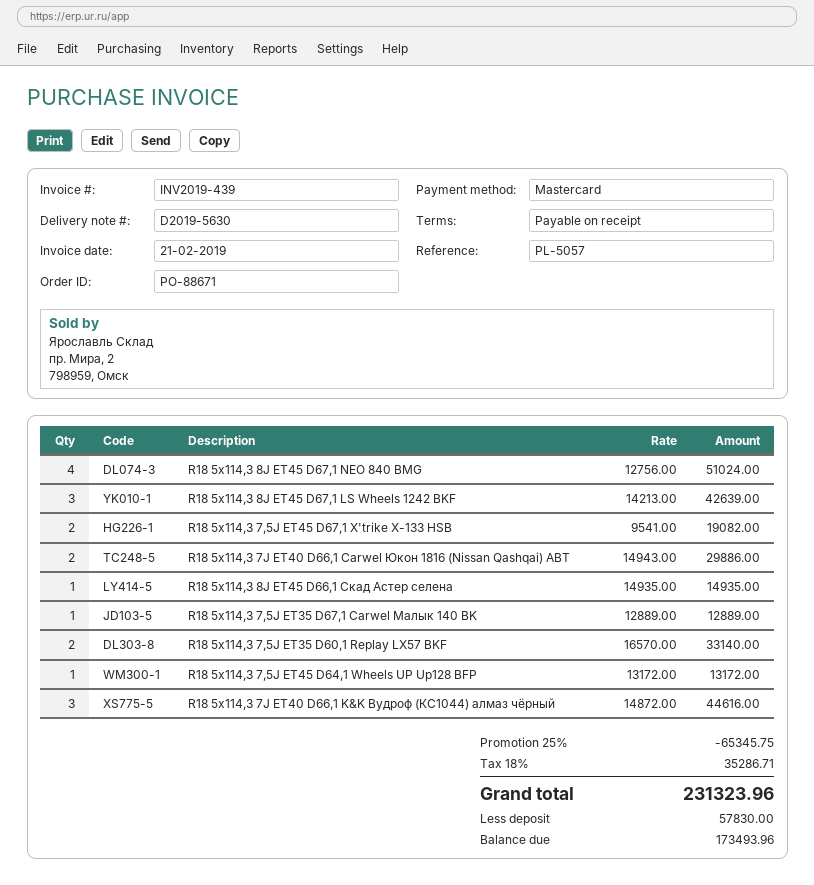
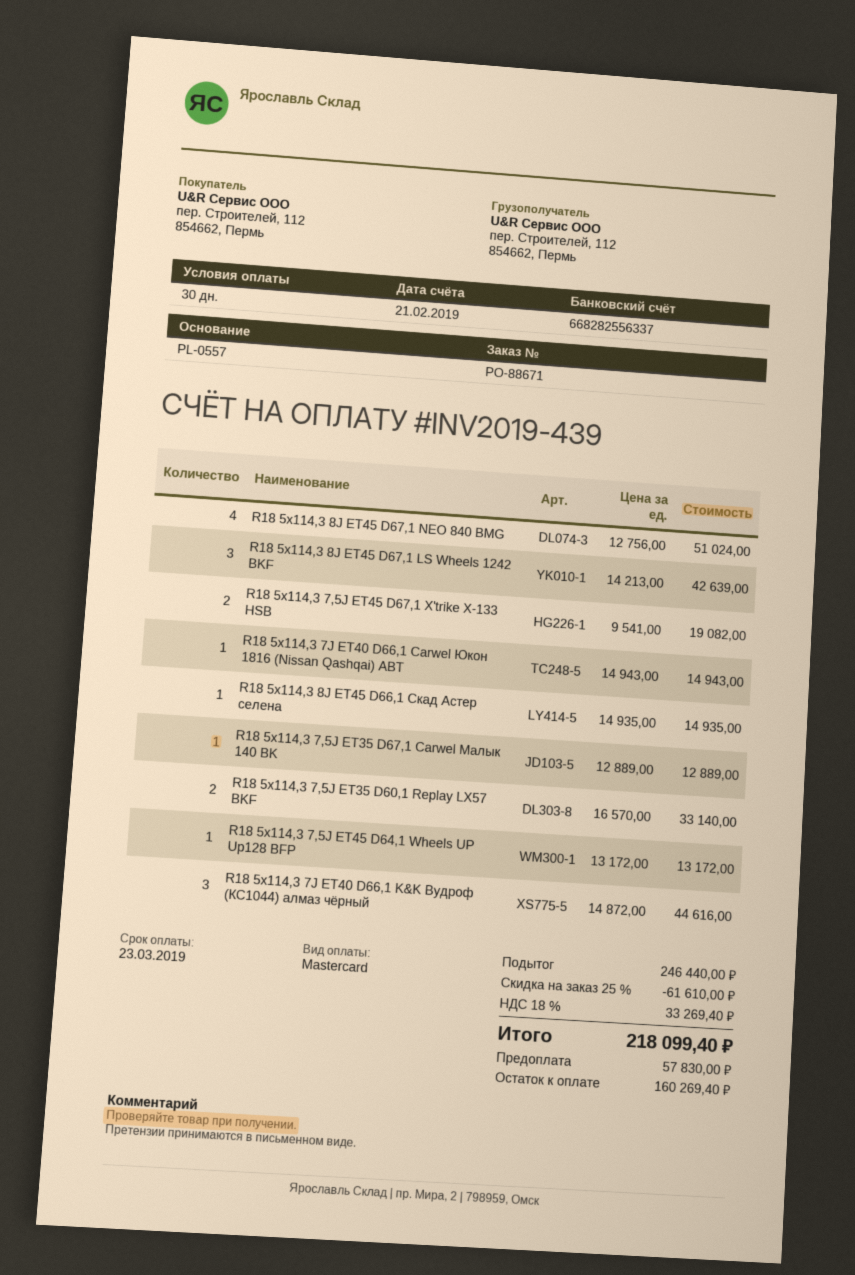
payment terms: on receipt -> 30 days
reference: PL-5057 -> PL-0557
R18 5x114,3 7J ET40 D66,1 Carwel Юкон 1816 (Nissan Qashqai) ABT: 2 x 14943.00 = 29886.00 -> 1 x 14943.00 = 14943.00
discount: 25% = 65345.75 -> 25% = 61610.00
tax: 18% = 35286.71 -> 18% = 33269.40
total: 231323.96 -> 218099.40
balance: 173493.96 -> 160269.40

